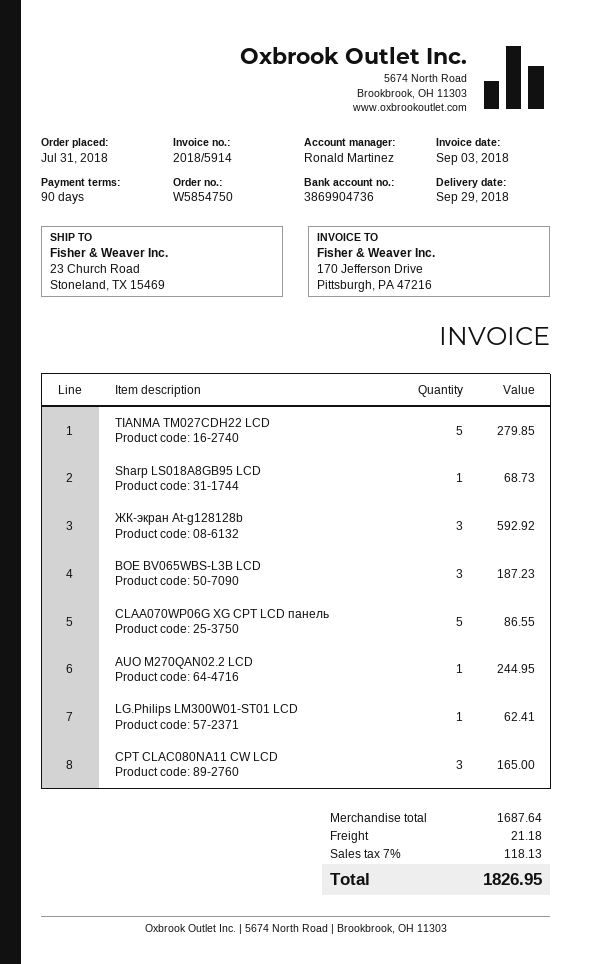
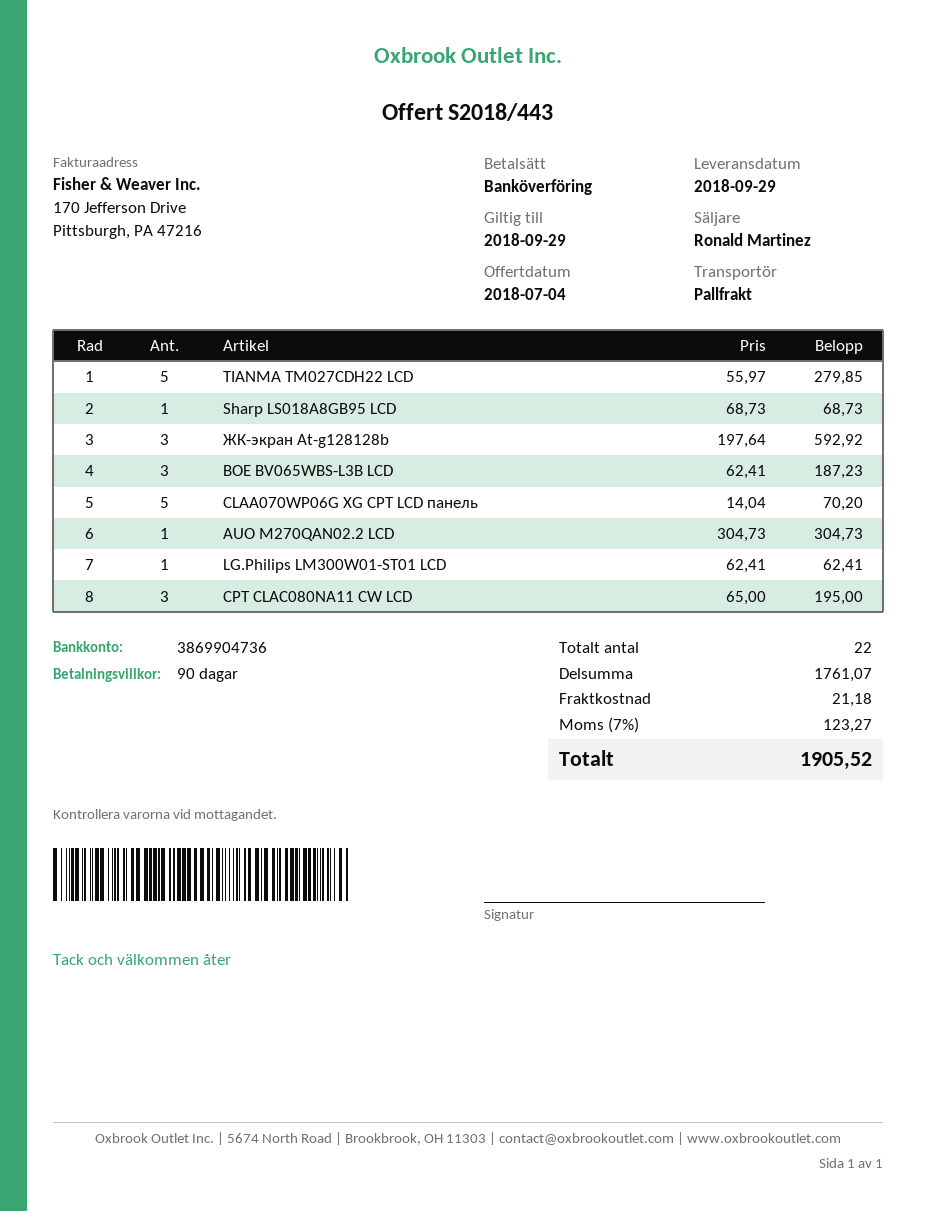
CLAA070WP06G XG CPT LCD панель: 5 for 86.55 -> 5 for 70.20
AUO M270QAN02.2 LCD: 1 for 244.95 -> 1 for 304.73
CPT CLAC080NA11 CW LCD: 3 for 165.00 -> 3 for 195.00
subtotal: 1687.64 -> 1761.07
tax: 7% = 118.13 -> 7% = 123.27
total: 1826.95 -> 1905.52

